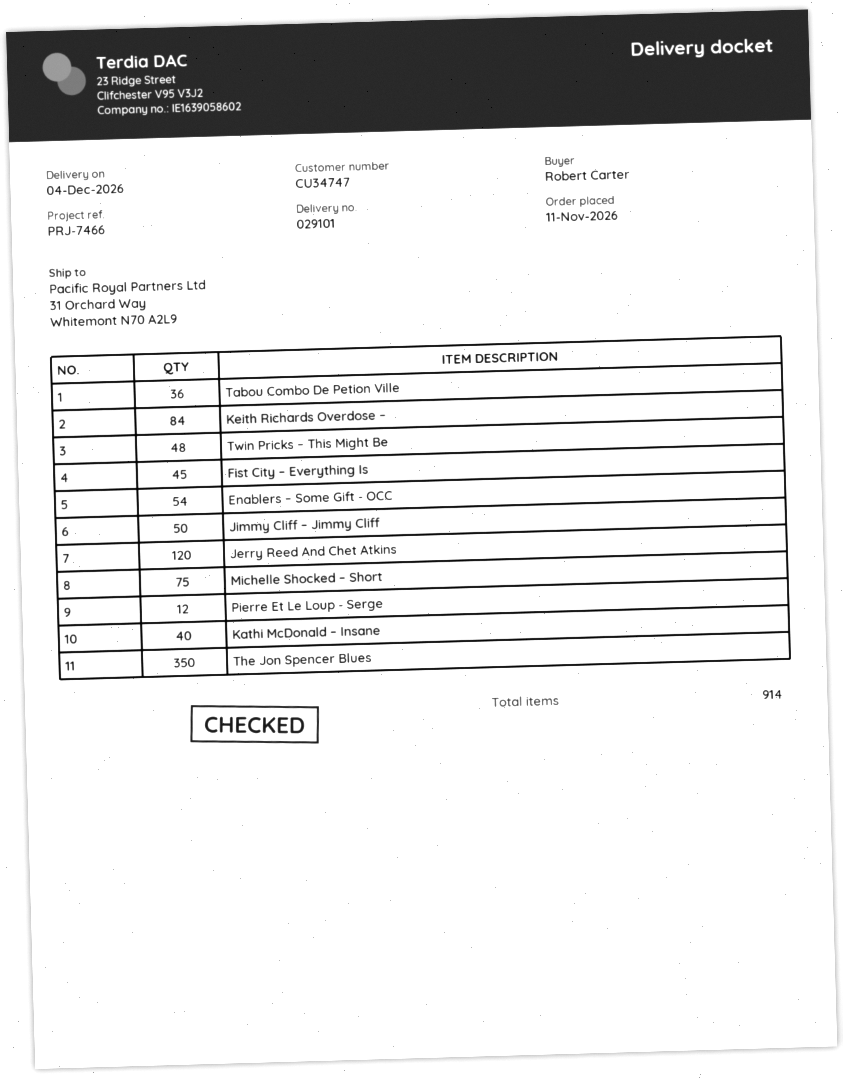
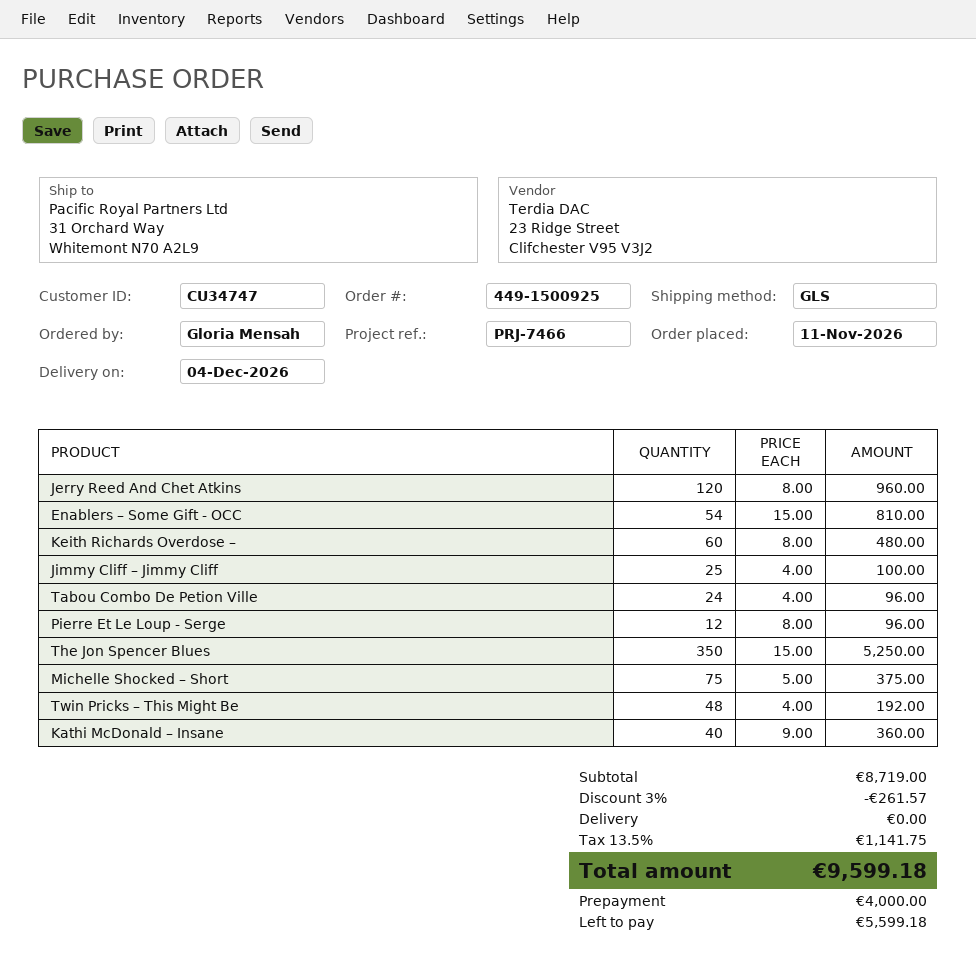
ordered by: Robert Carter -> Gloria Mensah
Tabou Combo De Petion Ville: 36 -> 24
Keith Richards Overdose –: 84 -> 60
Fist City – Everything Is: 45 -> none
Jimmy Cliff – Jimmy Cliff: 50 -> 25

